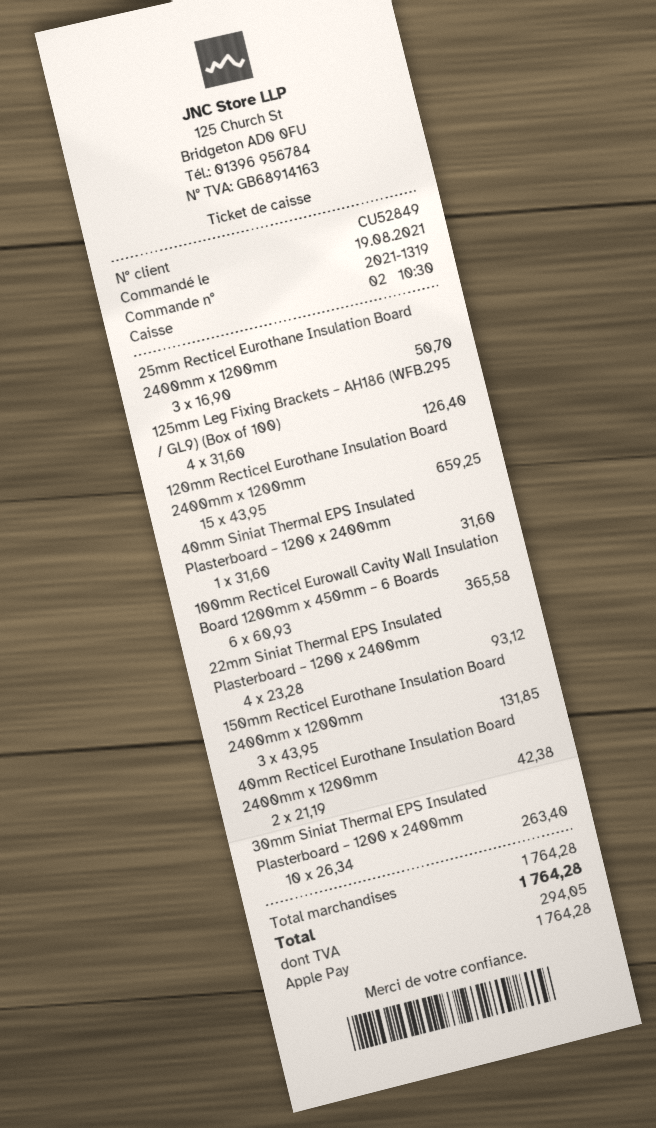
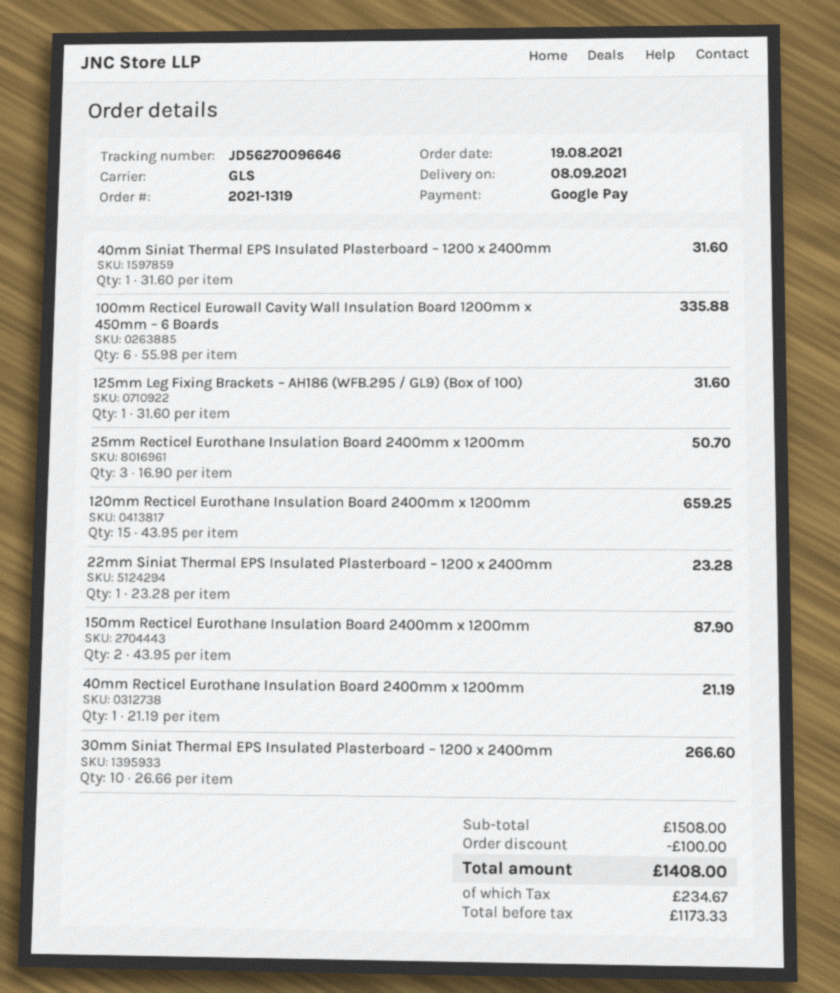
payment method: Apple Pay -> Google Pay
125mm Leg Fixing Brackets – AH186 (WFB.295 / GL9) (Box of 100): 4 x 31.60 = 126.40 -> 1 x 31.60 = 31.60
100mm Recticel Eurowall Cavity Wall Insulation Board 1200mm x 450mm – 6 Boards: 6 x 60.93 = 365.58 -> 6 x 55.98 = 335.88
22mm Siniat Thermal EPS Insulated Plasterboard – 1200 x 2400mm: 4 x 23.28 = 93.12 -> 1 x 23.28 = 23.28
150mm Recticel Eurothane Insulation Board 2400mm x 1200mm: 3 x 43.95 = 131.85 -> 2 x 43.95 = 87.90
40mm Recticel Eurothane Insulation Board 2400mm x 1200mm: 2 x 21.19 = 42.38 -> 1 x 21.19 = 21.19
30mm Siniat Thermal EPS Insulated Plasterboard – 1200 x 2400mm: 10 x 26.34 = 263.40 -> 10 x 26.66 = 266.60
subtotal: 1764.28 -> 1508.00
discount: none -> 100.00
tax: 294.05 -> 234.67
total: 1764.28 -> 1408.00

